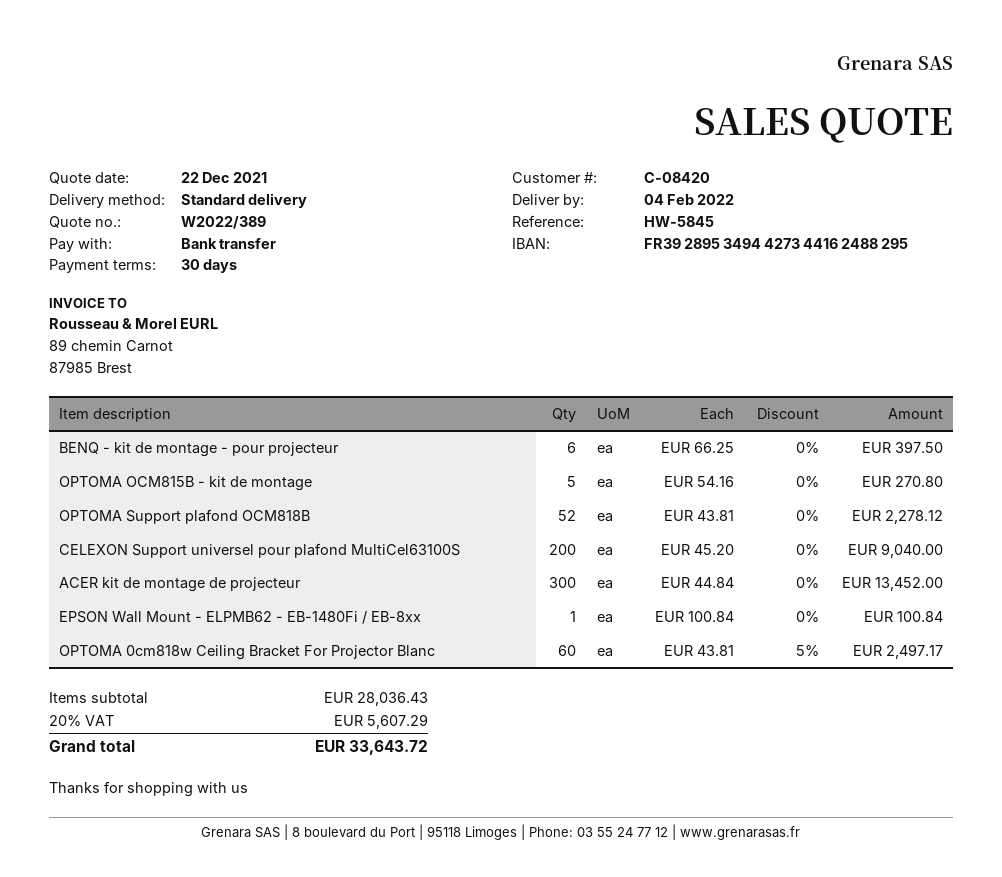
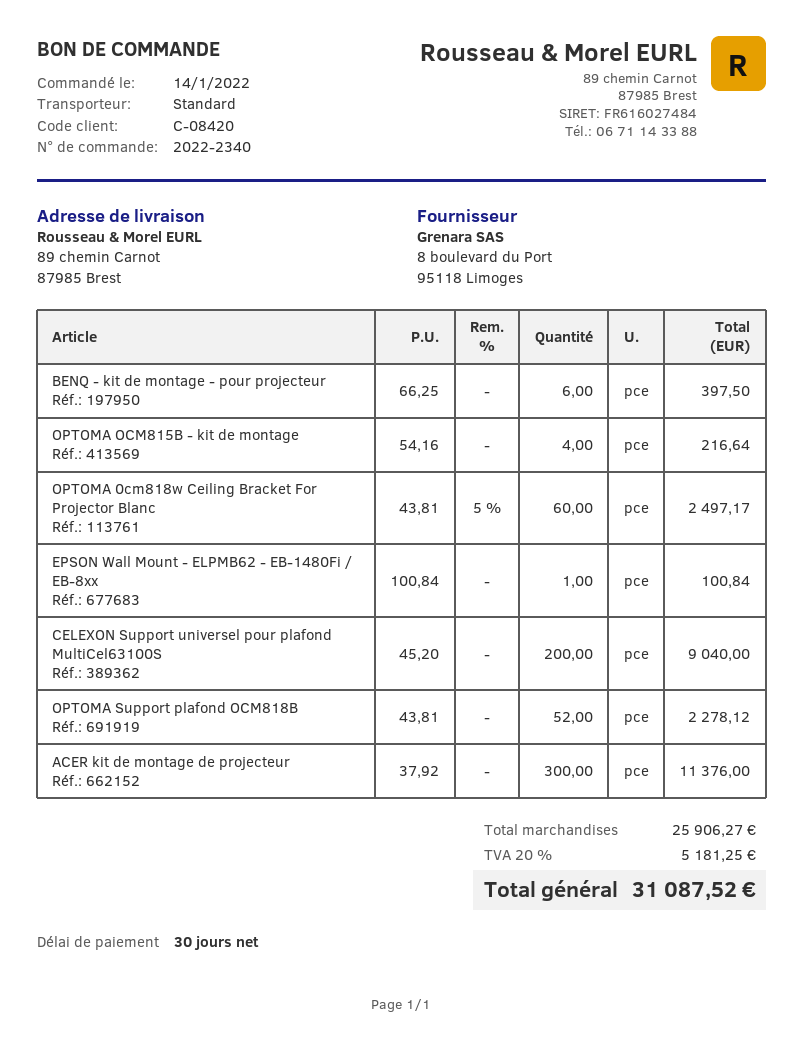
OPTOMA OCM815B - kit de montage: 5 x 54.16 = 270.80 -> 4 x 54.16 = 216.64
ACER kit de montage de projecteur: 300 x 44.84 = 13452.00 -> 300 x 37.92 = 11376.00
subtotal: 28036.43 -> 25906.27
tax: 20% = 5607.29 -> 20% = 5181.25
total: 33643.72 -> 31087.52

